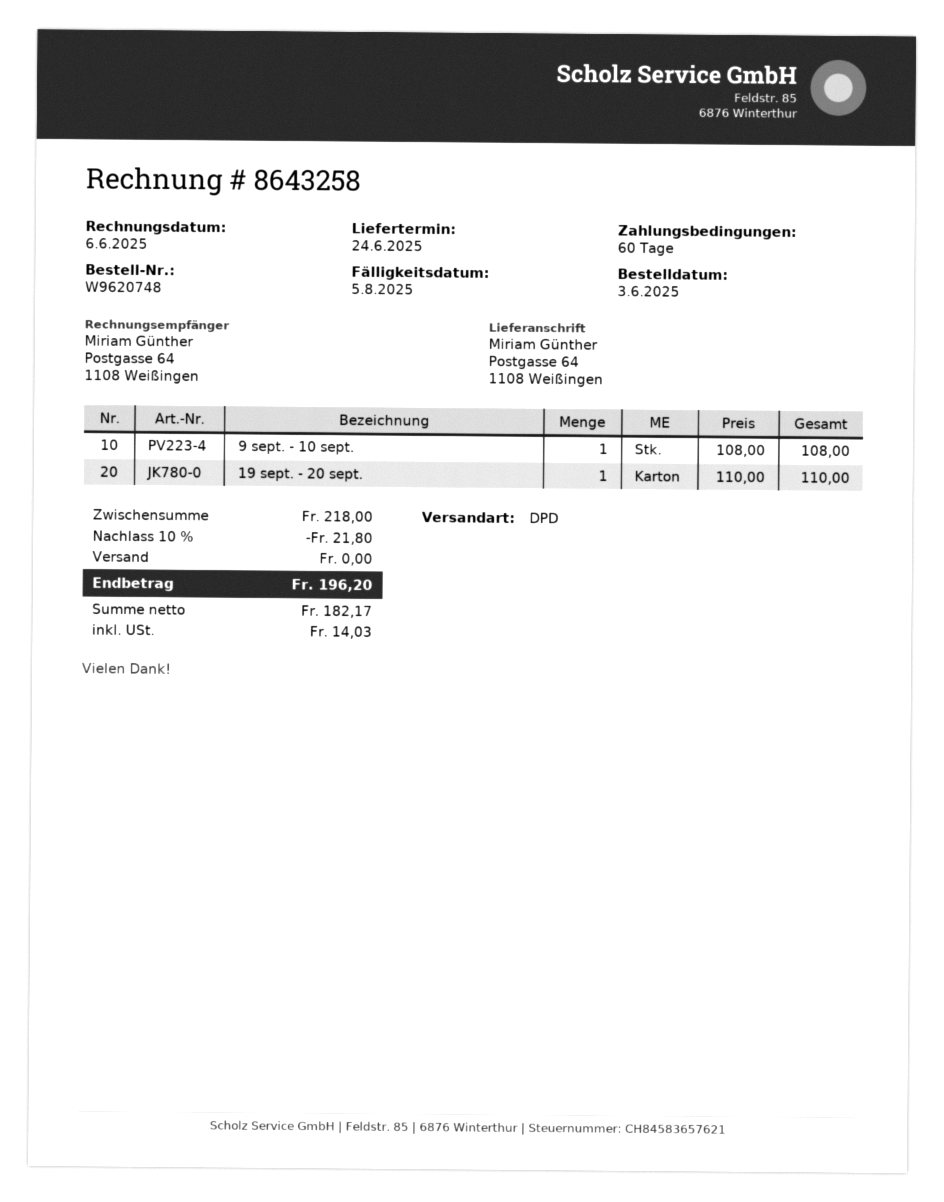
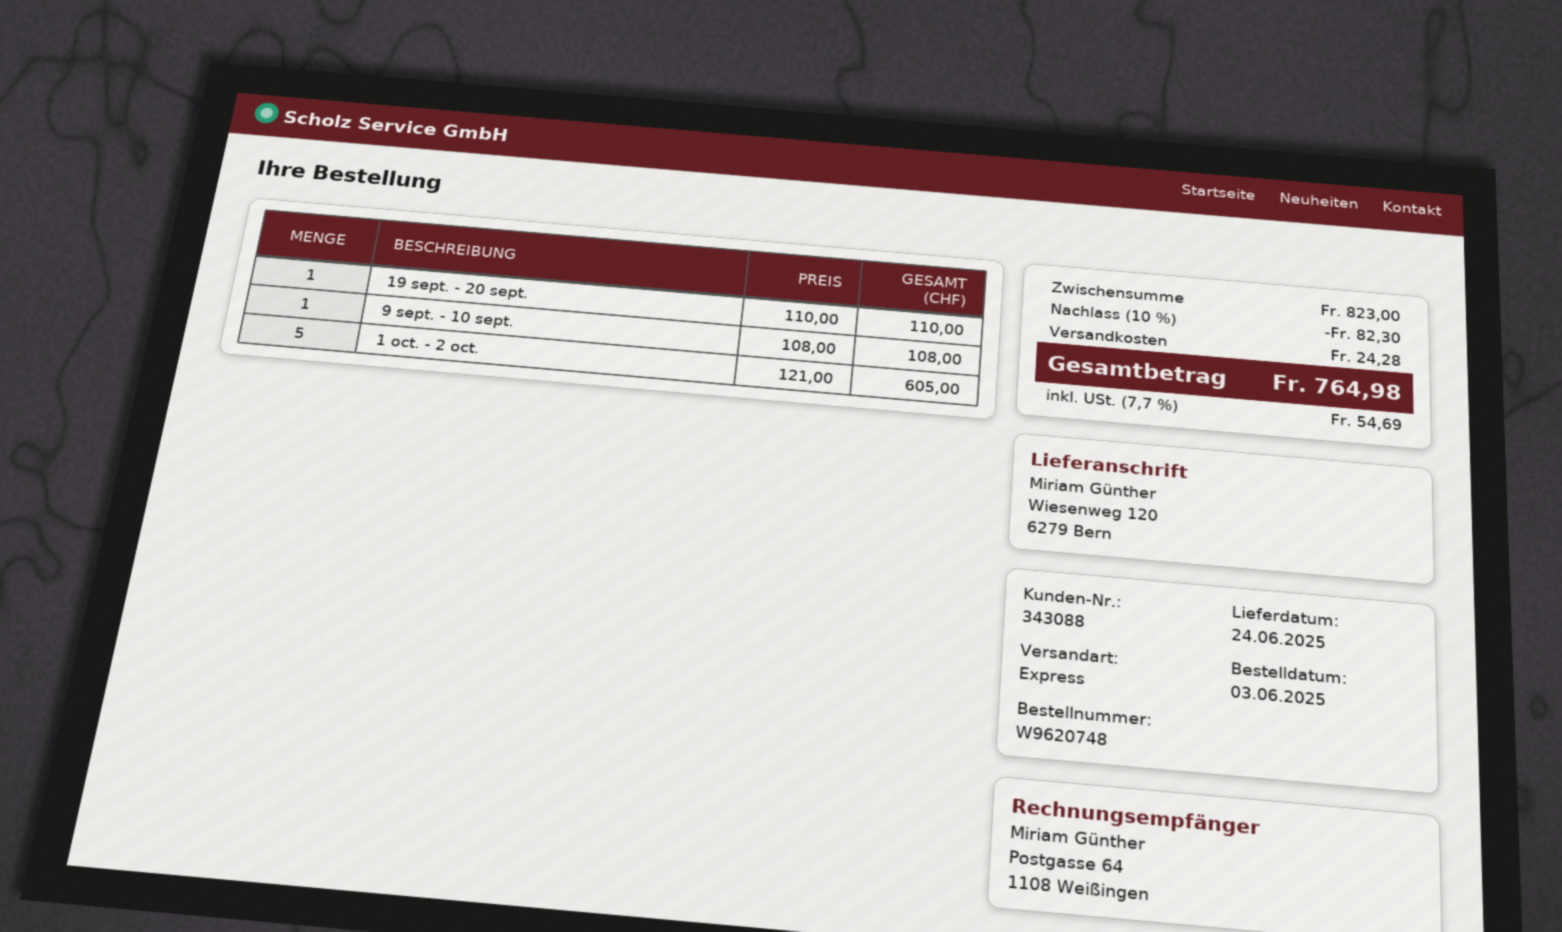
shipping method: DPD -> express
ship to: Postgasse 64, 1108 Weißingen -> Wiesenweg 120, 6279 Bern
1 oct. - 2 oct.: none -> 5 x 121.00 = 605.00
subtotal: 218.00 -> 823.00
discount: 10% = 21.80 -> 10% = 82.30
shipping: 0.00 -> 24.28
tax: 14.03 -> 54.69
total: 196.20 -> 764.98

